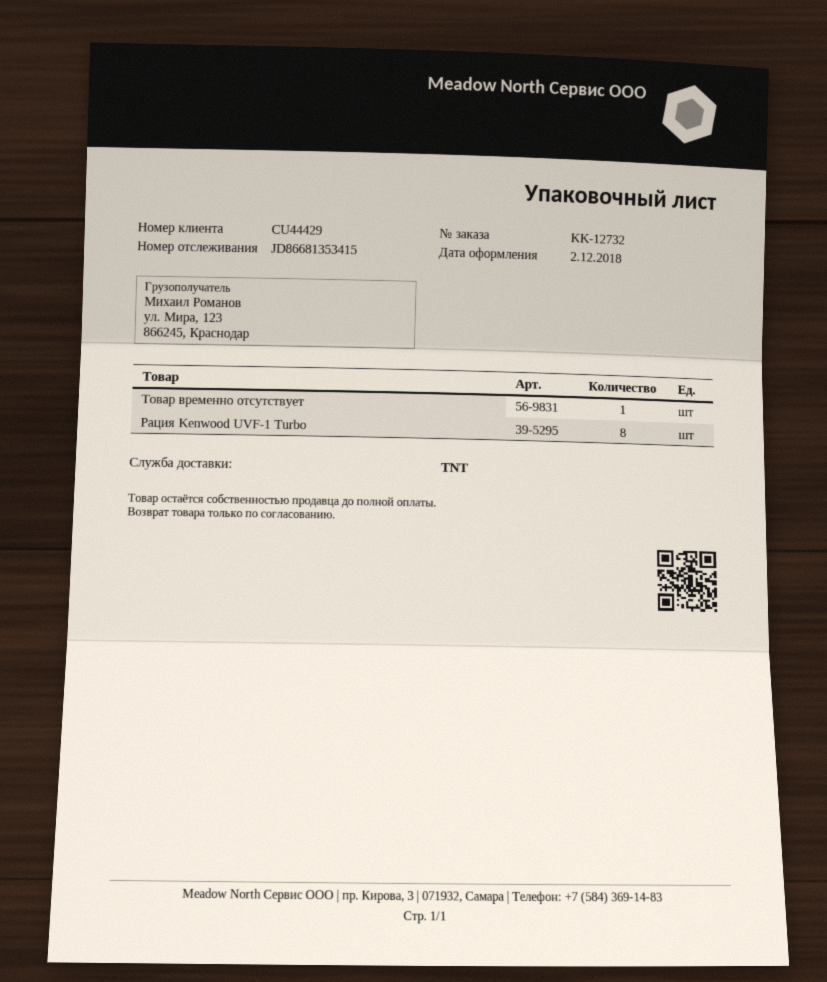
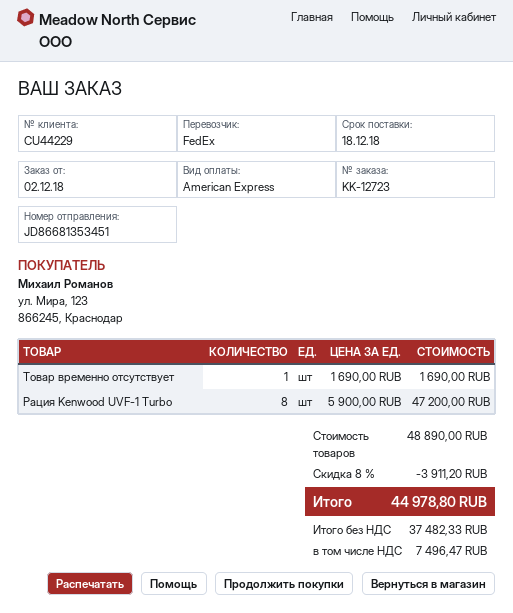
order number: KK-12732 -> KK-12723
customer number: CU44429 -> CU44229
shipping method: TNT -> FedEx
tracking number: JD86681353415 -> JD86681353451

